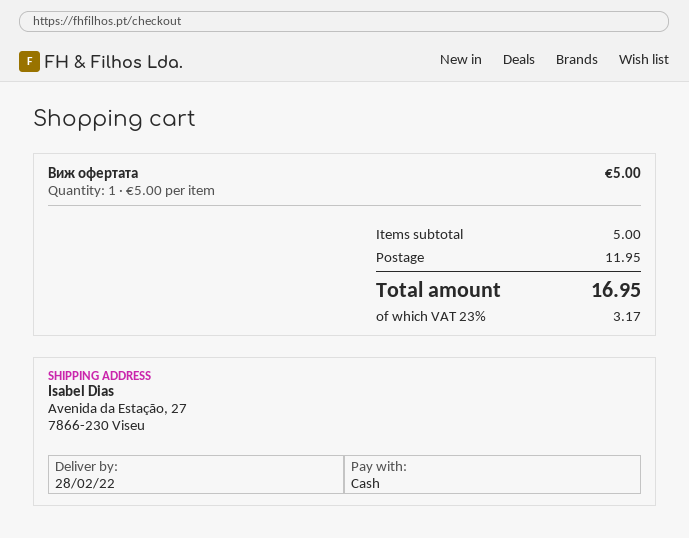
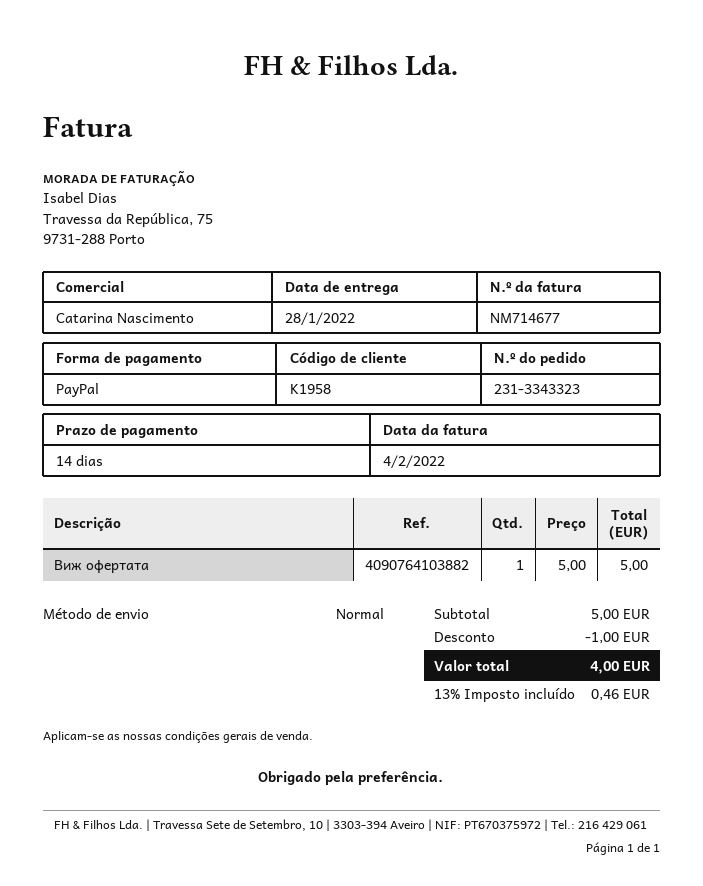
delivery date: 2022-02-28 -> 2022-01-28
payment method: cash -> PayPal
discount: none -> 1.00
shipping: 11.95 -> none
tax: 23% = 3.17 -> 13% = 0.46
total: 16.95 -> 4.00

